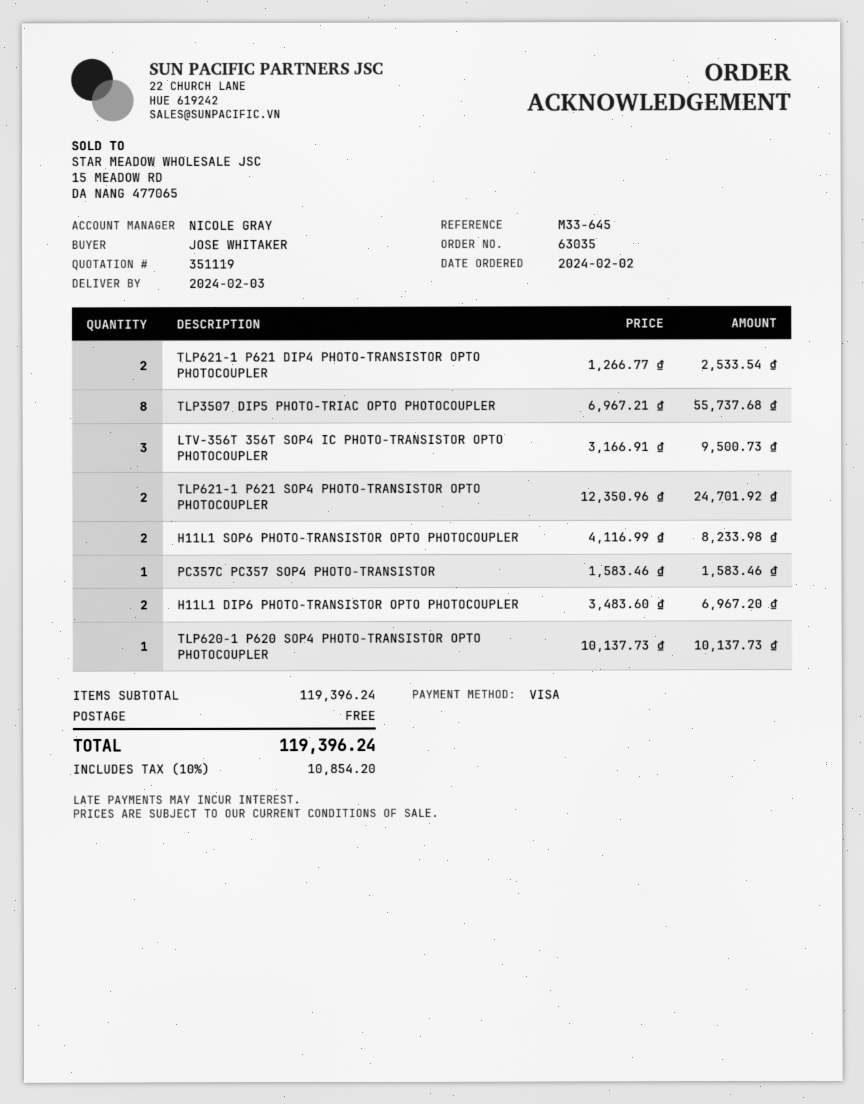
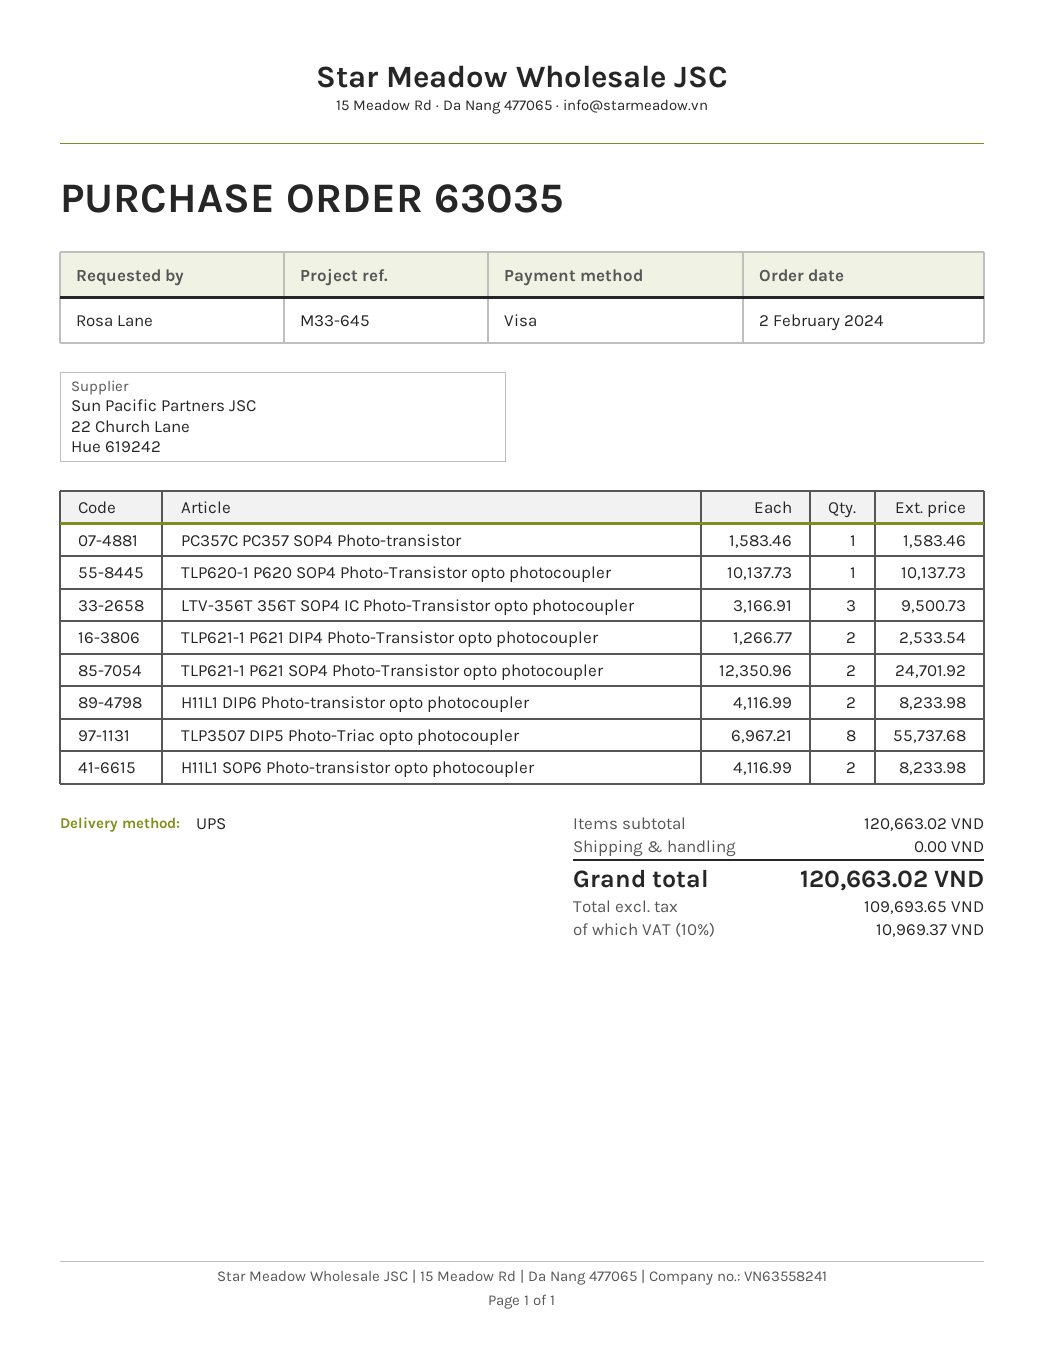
ordered by: JOSE WHITAKER -> Rosa Lane
H11L1 DIP6 PHOTO-TRANSISTOR OPTO PHOTOCOUPLER: 2 x 3483.60 = 6967.20 -> 2 x 4116.99 = 8233.98
subtotal: 119396.24 -> 120663.02
tax: 10% = 10854.20 -> 10% = 10969.37
total: 119396.24 -> 120663.02

